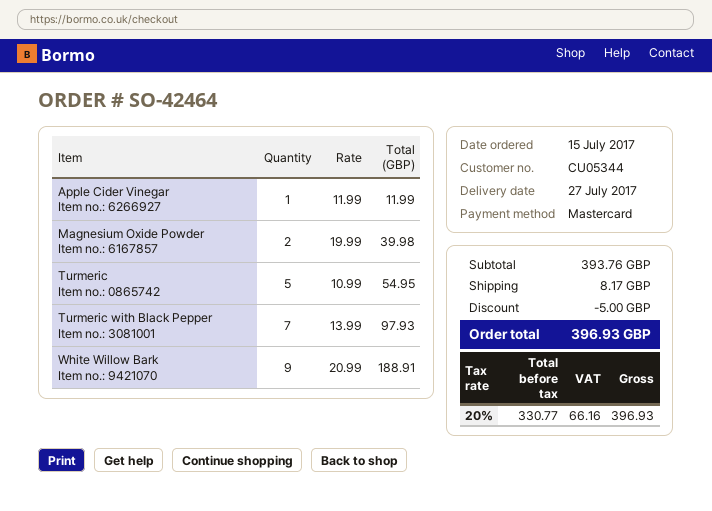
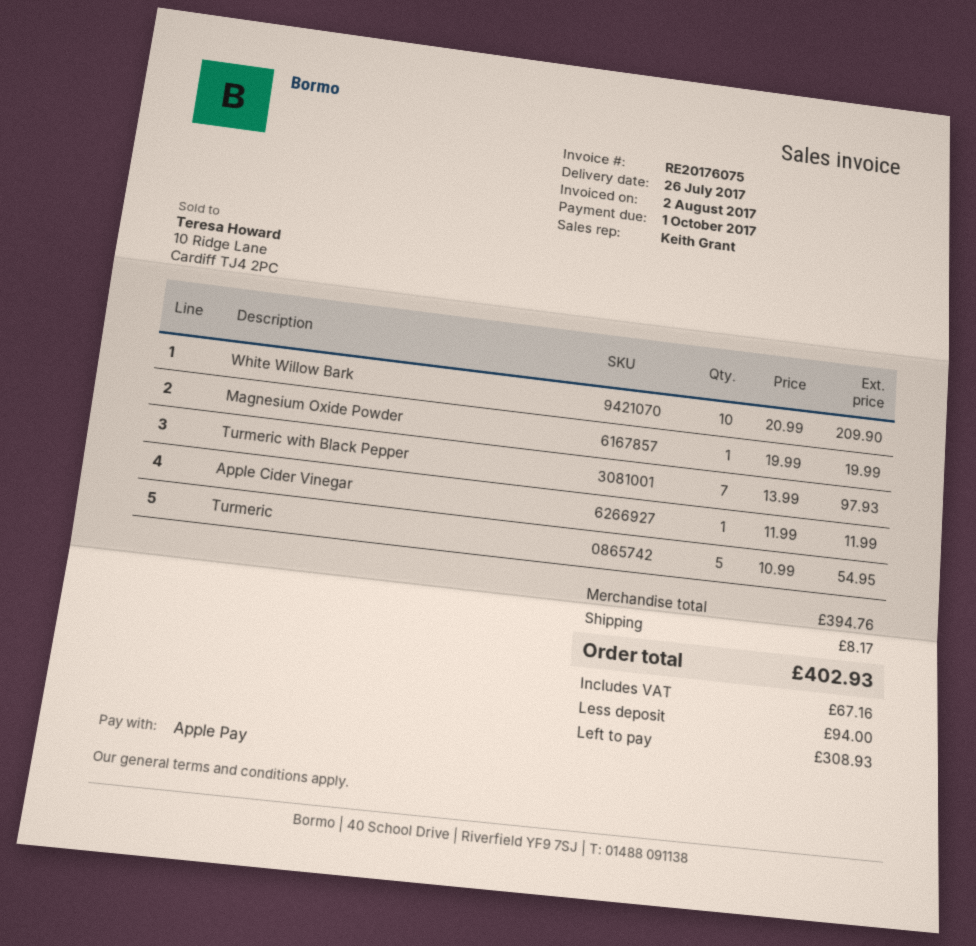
delivery date: 2017-07-27 -> 2017-07-26
payment method: Mastercard -> Apple Pay
Magnesium Oxide Powder: 2 x 19.99 = 39.98 -> 1 x 19.99 = 19.99
White Willow Bark: 9 x 20.99 = 188.91 -> 10 x 20.99 = 209.90
subtotal: 393.76 -> 394.76
discount: 5.00 -> none
tax: 66.16 -> 67.16
total: 396.93 -> 402.93

